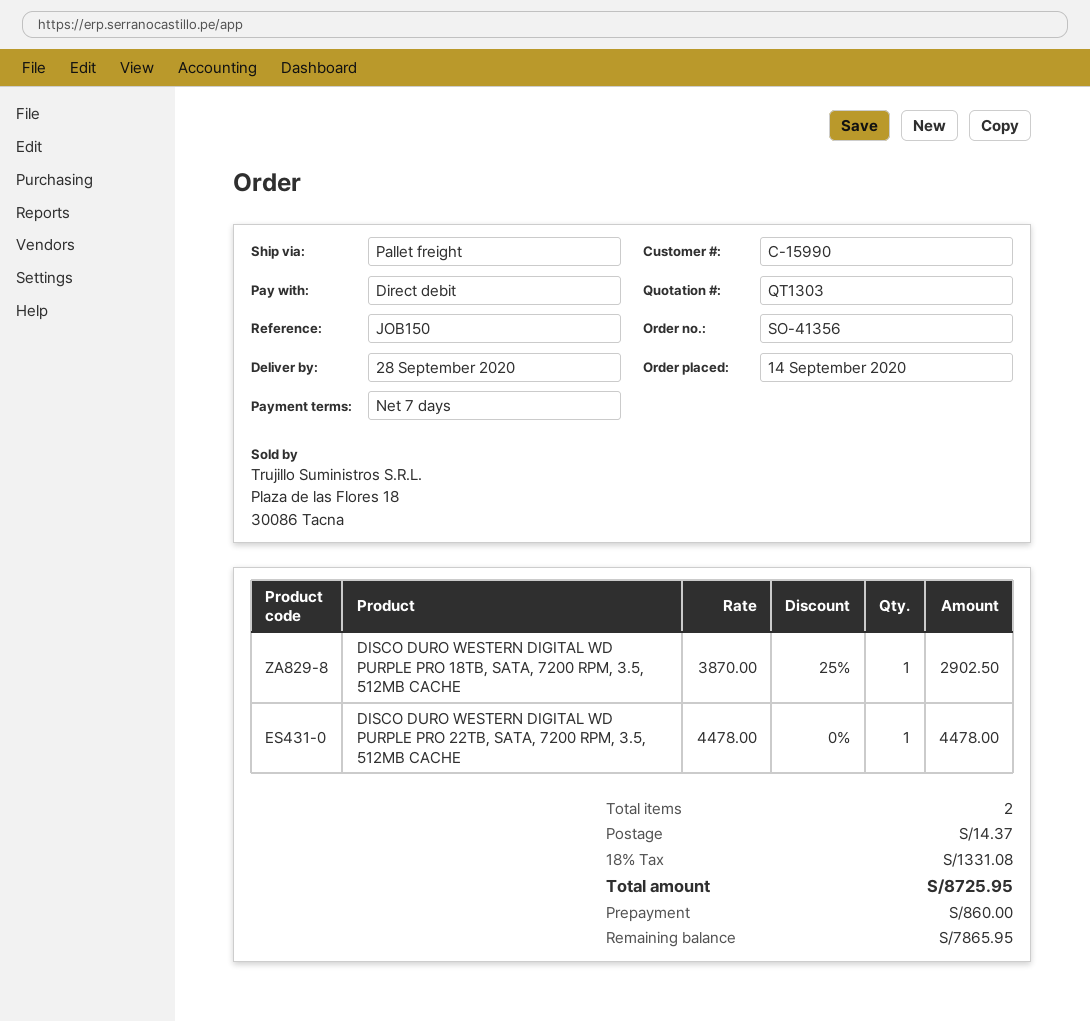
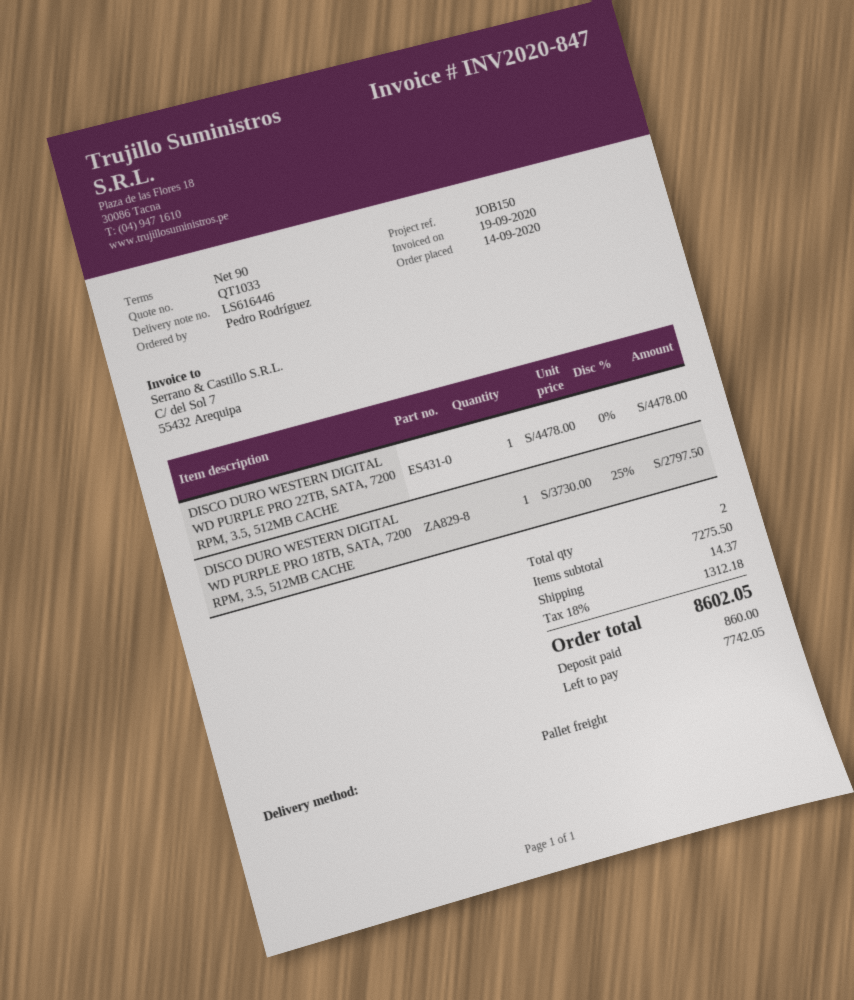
quote number: QT1303 -> QT1033
payment terms: 7 days -> 90 days
DISCO DURO WESTERN DIGITAL WD PURPLE PRO 18TB, SATA, 7200 RPM, 3.5, 512MB CACHE: 1 x 3870.00 - 25% = 2902.50 -> 1 x 3730.00 - 25% = 2797.50
tax: 18% = 1331.08 -> 18% = 1312.18
total: 8725.95 -> 8602.05
balance: 7865.95 -> 7742.05

